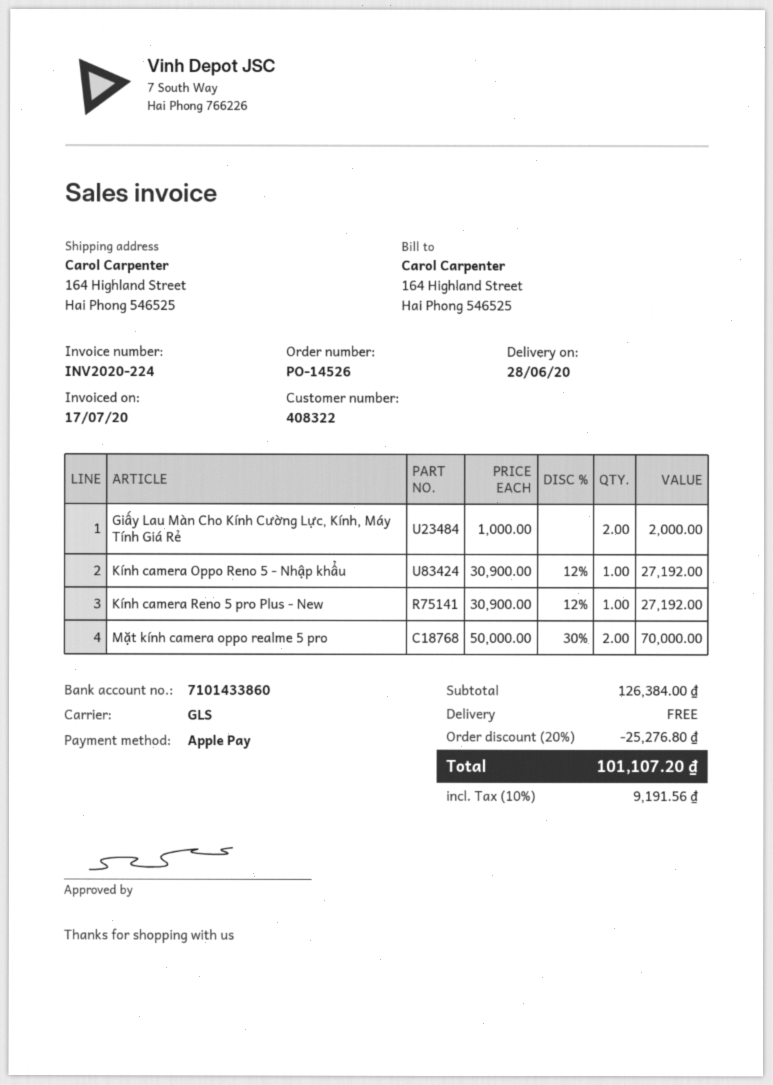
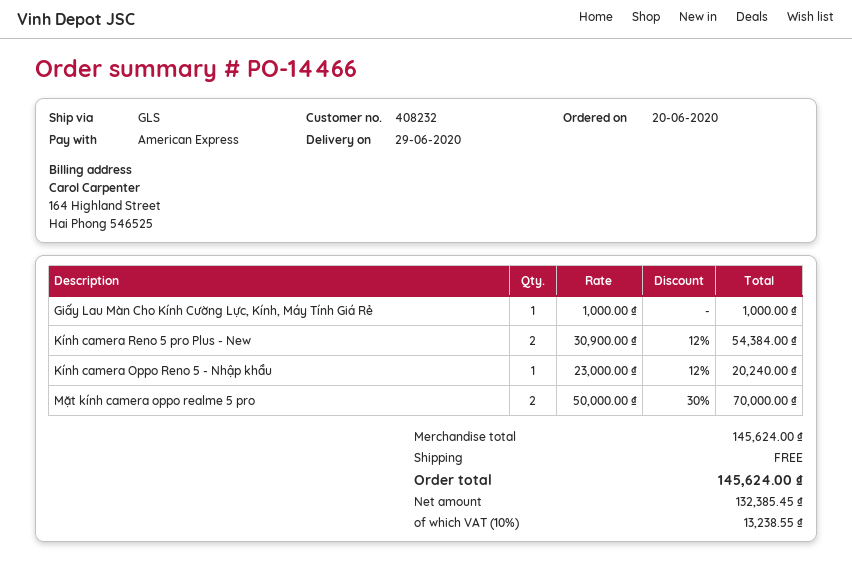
order number: PO-14526 -> PO-14466
delivery date: 2020-06-28 -> 2020-06-29
customer number: 408322 -> 408232
payment method: Apple Pay -> American Express
Giấy Lau Màn Cho Kính Cường Lực, Kính, Máy Tính Giá Rẻ: 2 x 1000.00 = 2000.00 -> 1 x 1000.00 = 1000.00
Kính camera Oppo Reno 5 - Nhập khẩu: 1 x 30900.00 - 12% = 27192.00 -> 1 x 23000.00 - 12% = 20240.00
Kính camera Reno 5 pro Plus - New: 1 x 30900.00 - 12% = 27192.00 -> 2 x 30900.00 - 12% = 54384.00
subtotal: 126384.00 -> 145624.00
discount: 20% = 25276.80 -> none
tax: 10% = 9191.56 -> 10% = 13238.55
total: 101107.20 -> 145624.00

